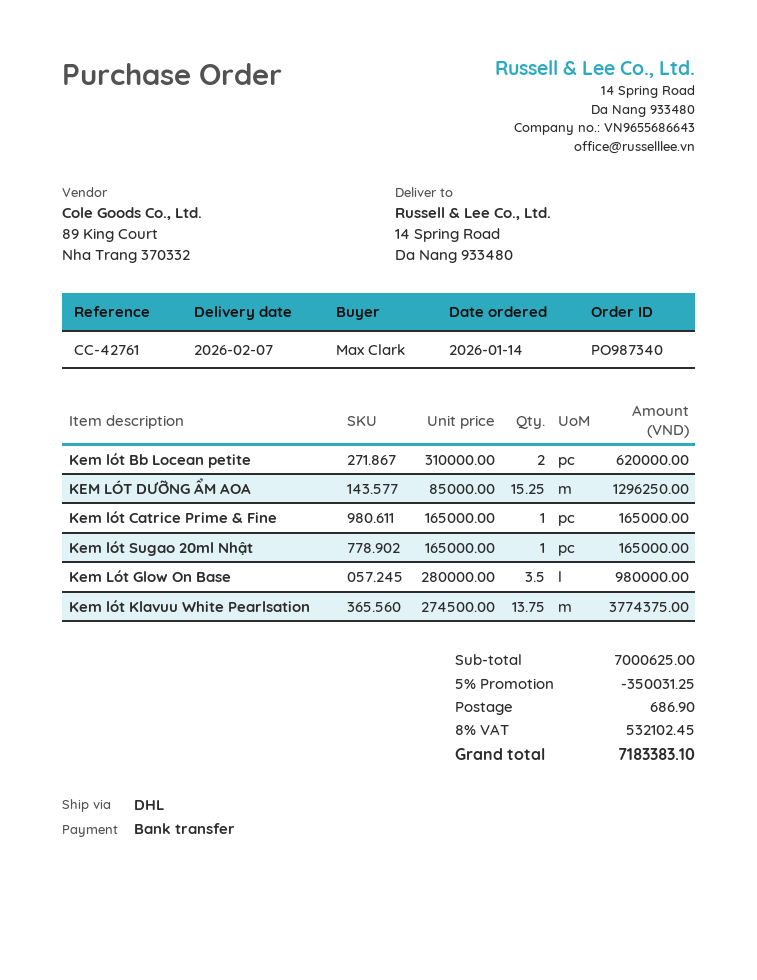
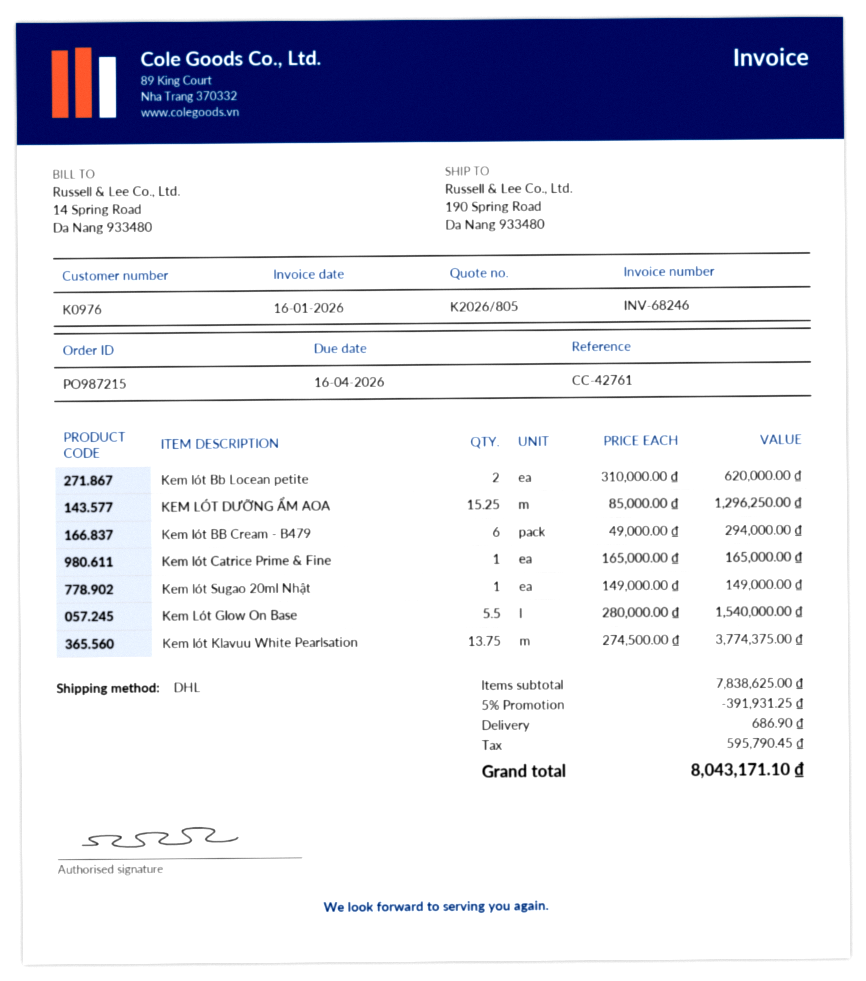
order number: PO987340 -> PO987215
ship to: 14 Spring Road, Da Nang 933480 -> 190 Spring Road, Da Nang 933480
Kem lót Sugao 20ml Nhật: 1 x 165000.00 = 165000.00 -> 1 x 149000.00 = 149000.00
Kem Lót Glow On Base: 3.5 x 280000.00 = 980000.00 -> 5.5 x 280000.00 = 1540000.00
Kem lót BB Cream - B479: none -> 6 x 49000.00 = 294000.00
subtotal: 7000625.00 -> 7838625.00
discount: 5% = 350031.25 -> 5% = 391931.25
tax: 532102.45 -> 595790.45
total: 7183383.10 -> 8043171.10

